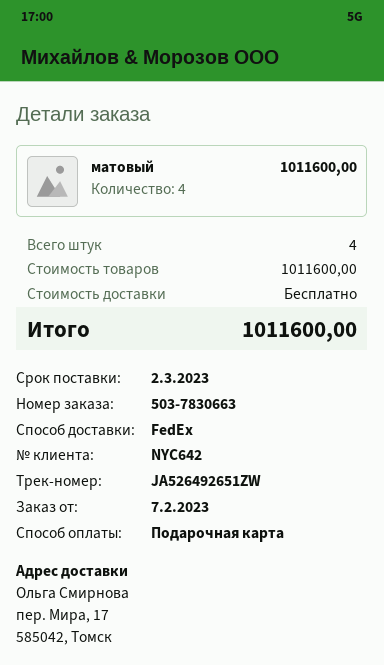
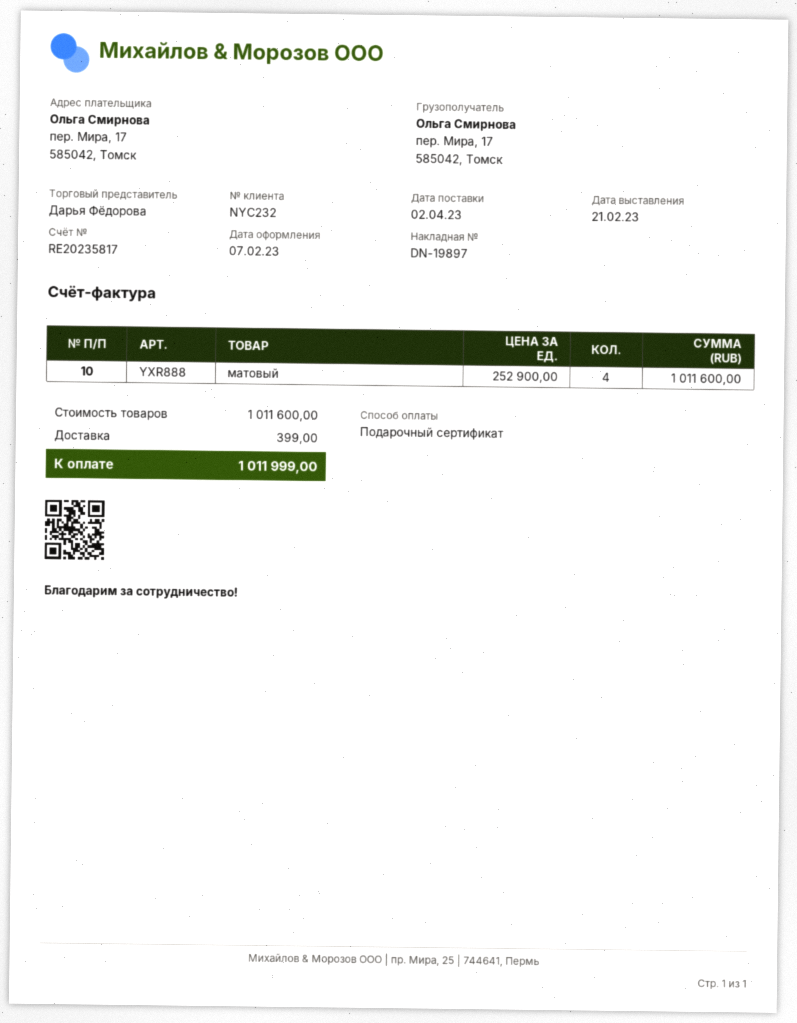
delivery date: 2023-03-02 -> 2023-04-02
customer number: NYC642 -> NYC232
shipping: 0.00 -> 399.00
total: 1011600.00 -> 1011999.00

